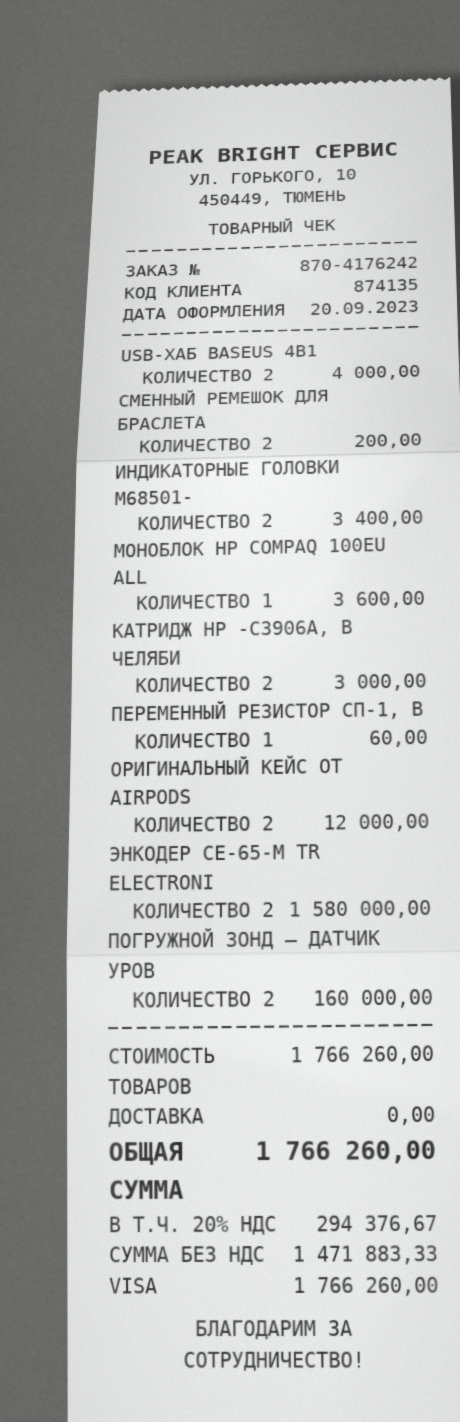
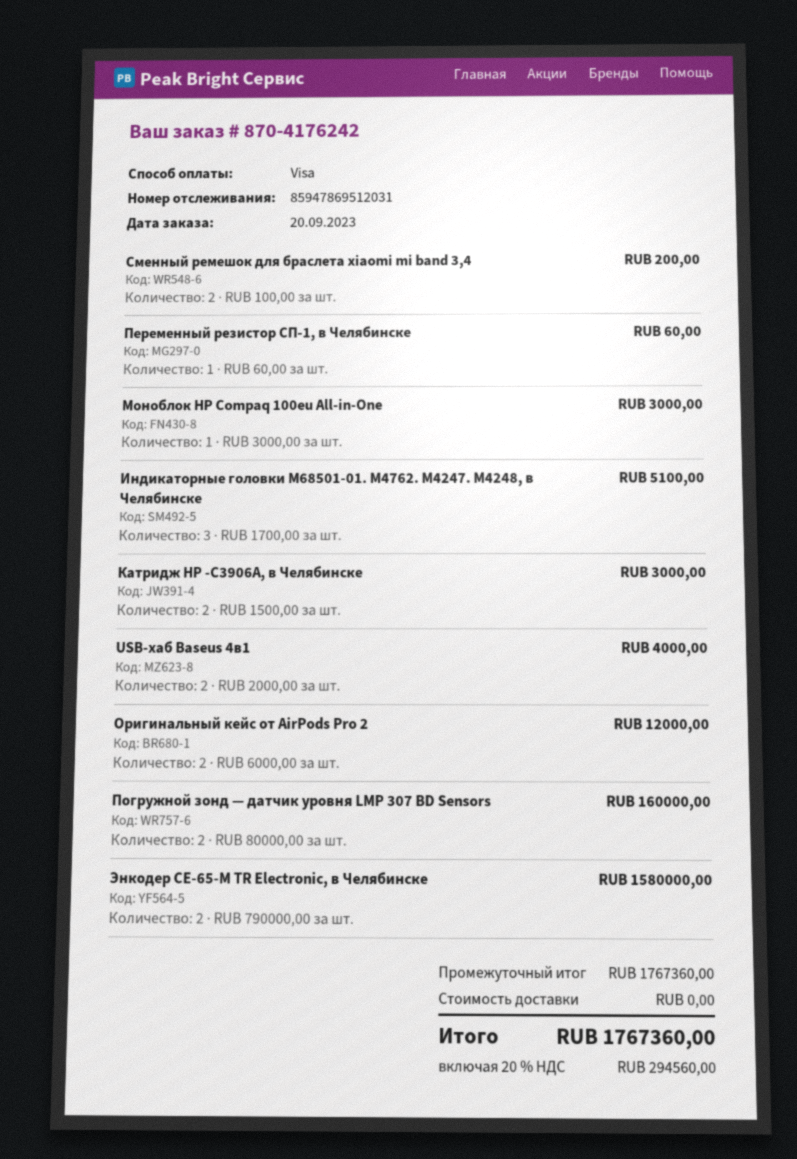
ИНДИКАТОРНЫЕ ГОЛОВКИ М68501-: 2 for 3400.00 -> 3 for 5100.00
МОНОБЛОК HP COMPAQ 100EU ALL: 1 for 3600.00 -> 1 for 3000.00
subtotal: 1766260.00 -> 1767360.00
tax: 20% = 294376.67 -> 20% = 294560.00
total: 1766260.00 -> 1767360.00

